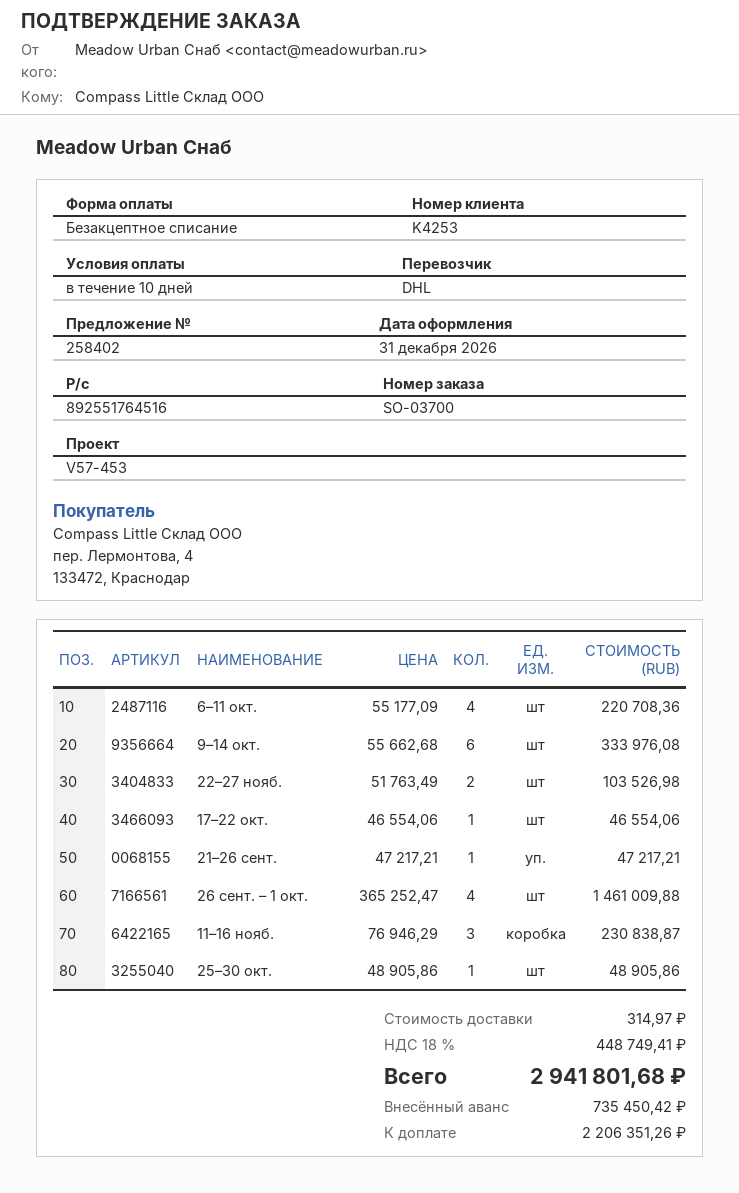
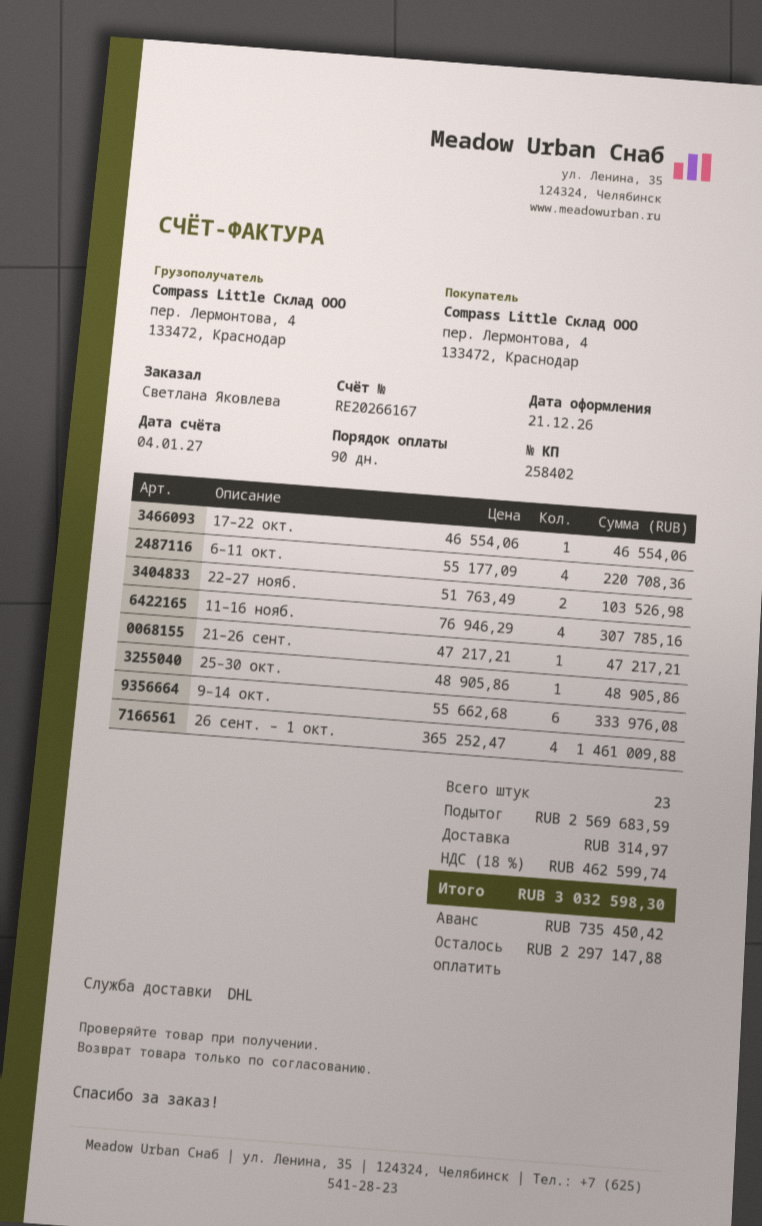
order date: 2026-12-31 -> 2026-12-21
payment terms: 10 days -> 90 days
11–16 нояб.: 3 x 76946.29 = 230838.87 -> 4 x 76946.29 = 307785.16
tax: 18% = 448749.41 -> 18% = 462599.74
total: 2941801.68 -> 3032598.30
balance: 2206351.26 -> 2297147.88

